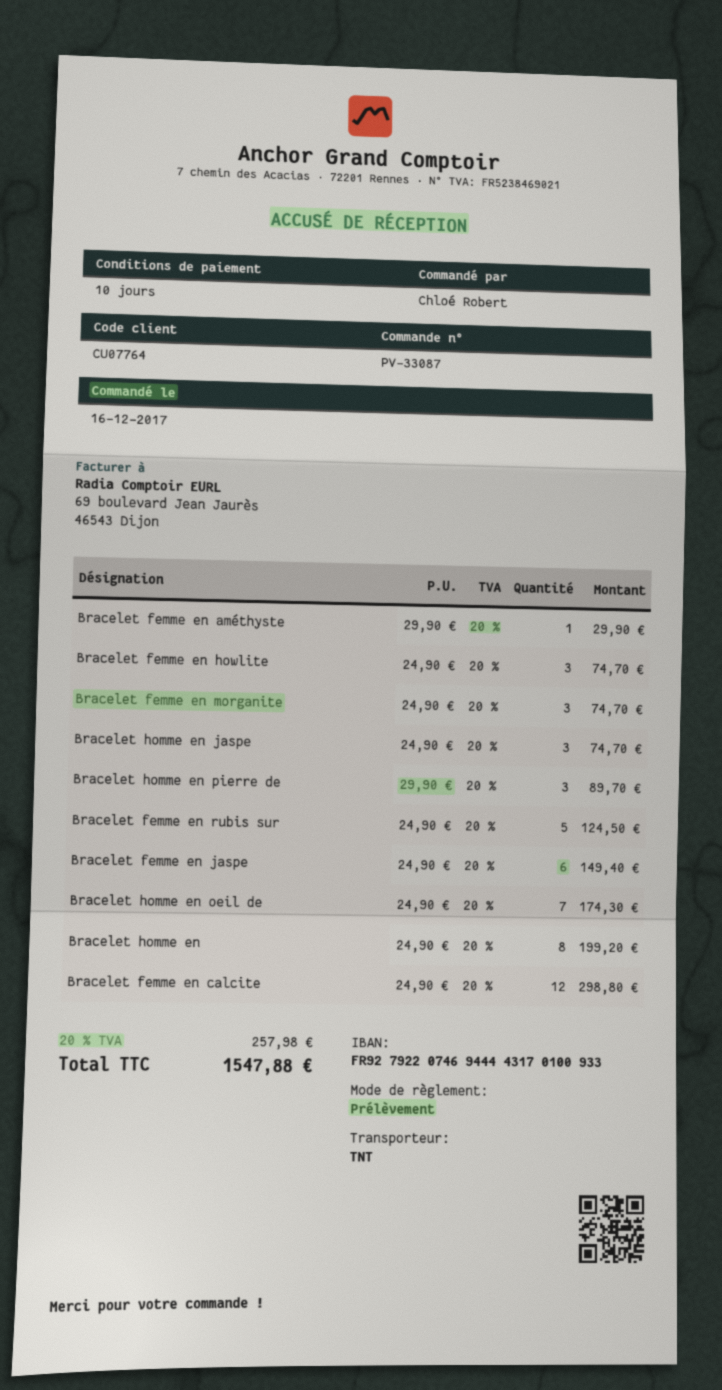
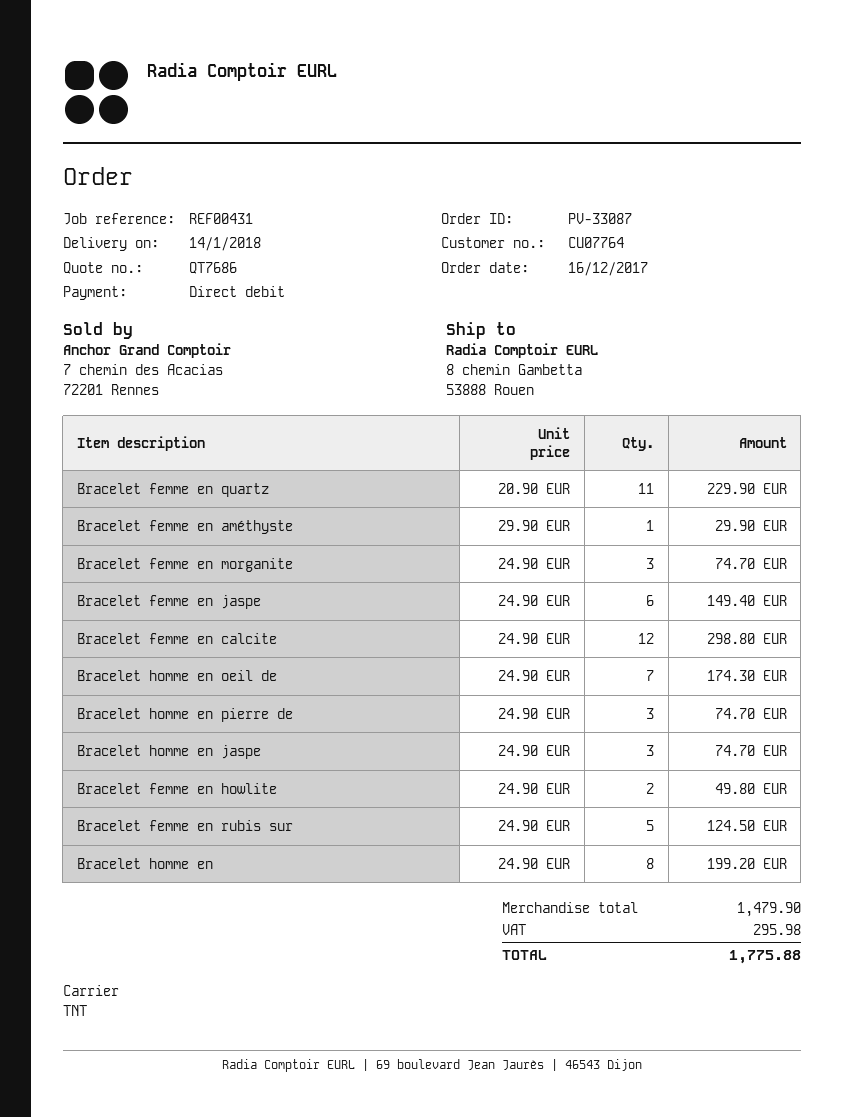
Bracelet femme en howlite: 3 x 24.90 = 74.70 -> 2 x 24.90 = 49.80
Bracelet homme en pierre de: 3 x 29.90 = 89.70 -> 3 x 24.90 = 74.70
Bracelet femme en quartz: none -> 11 x 20.90 = 229.90
tax: 257.98 -> 295.98
total: 1547.88 -> 1775.88

